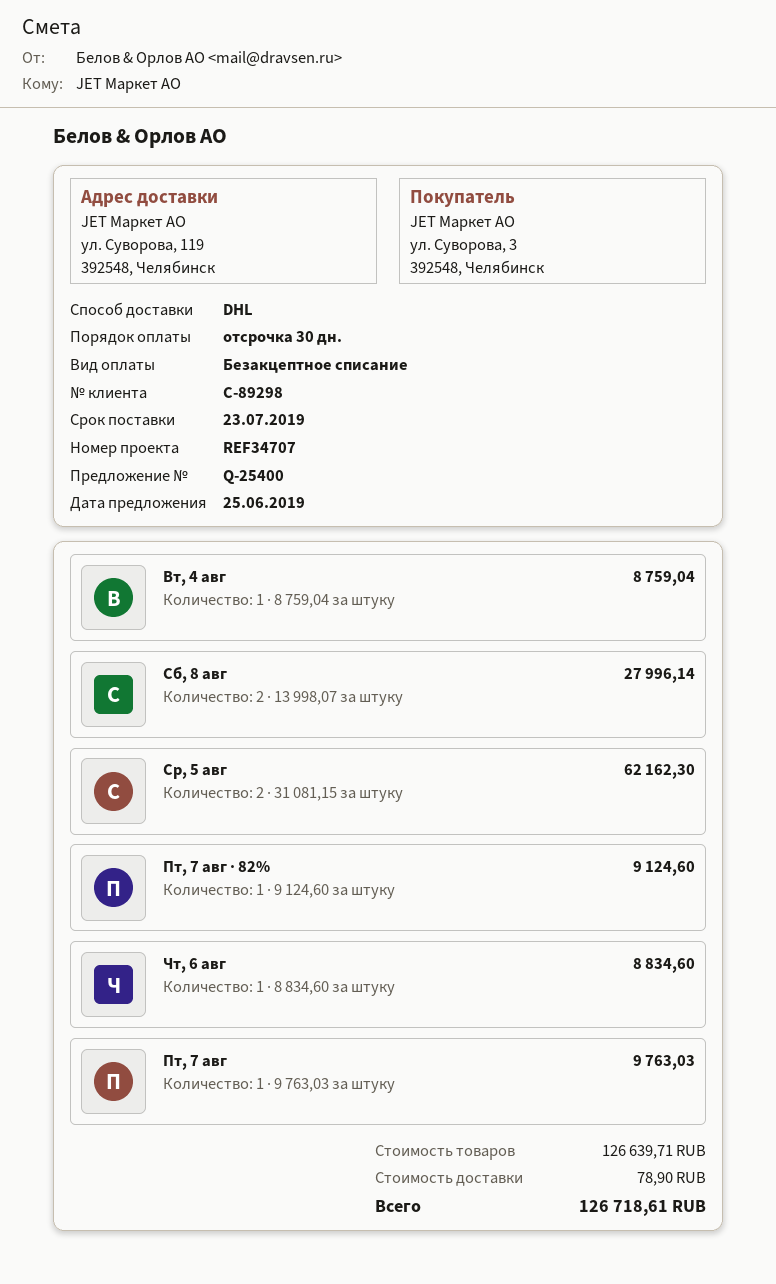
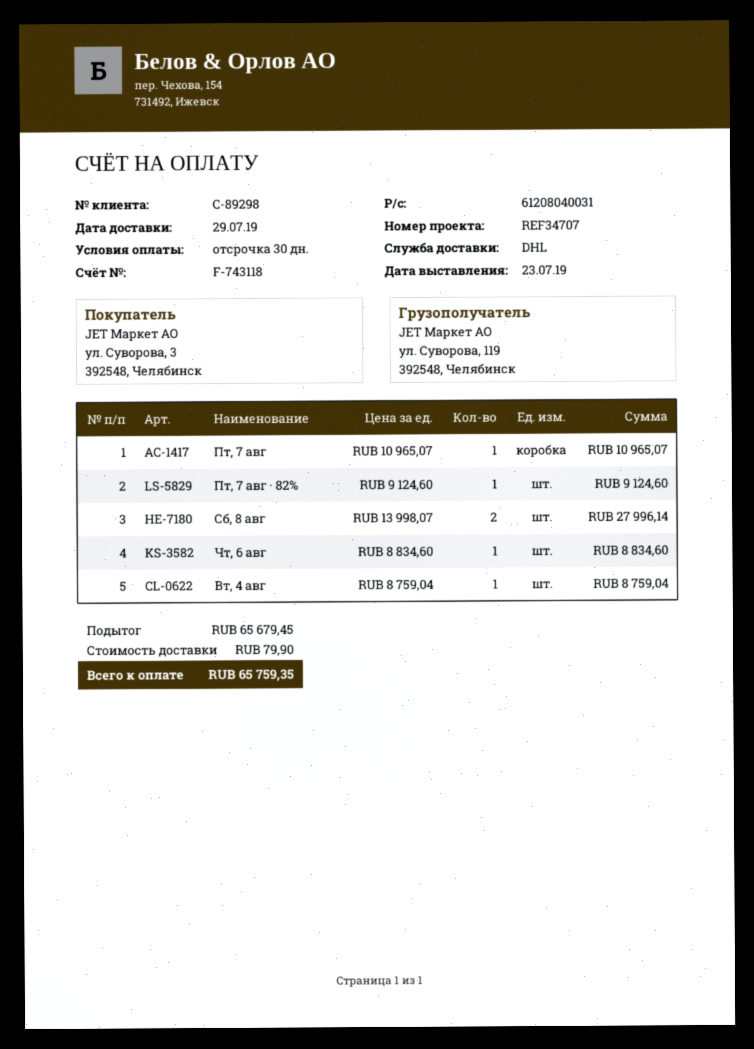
delivery date: 2019-07-23 -> 2019-07-29
Ср, 5 авг: 2 x 31081.15 = 62162.30 -> none
Пт, 7 авг: 1 x 9763.03 = 9763.03 -> 1 x 10965.07 = 10965.07
subtotal: 126639.71 -> 65679.45
shipping: 78.90 -> 79.90
total: 126718.61 -> 65759.35

